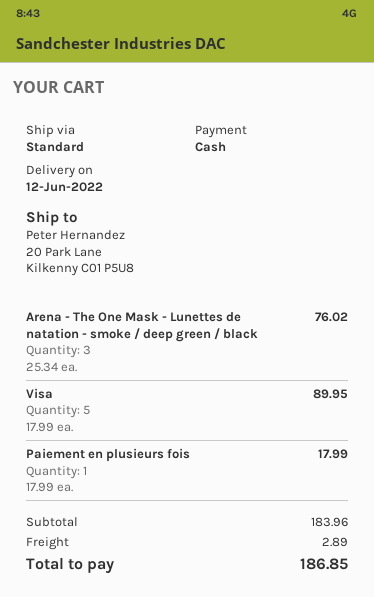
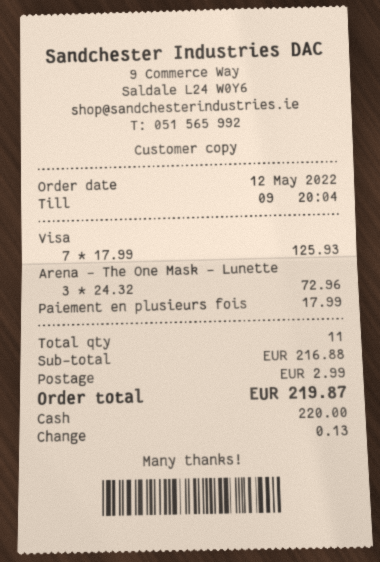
Arena - The One Mask - Lunettes de natation - smoke / deep green / black: 3 x 25.34 = 76.02 -> 3 x 24.32 = 72.96
Visa: 5 x 17.99 = 89.95 -> 7 x 17.99 = 125.93
subtotal: 183.96 -> 216.88
shipping: 2.89 -> 2.99
total: 186.85 -> 219.87

